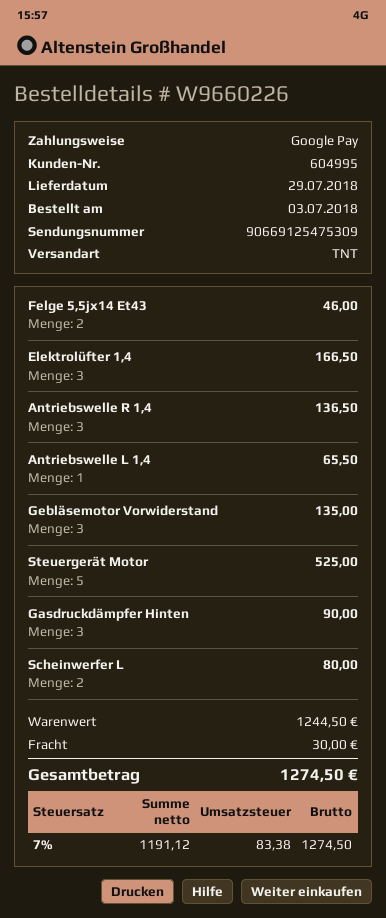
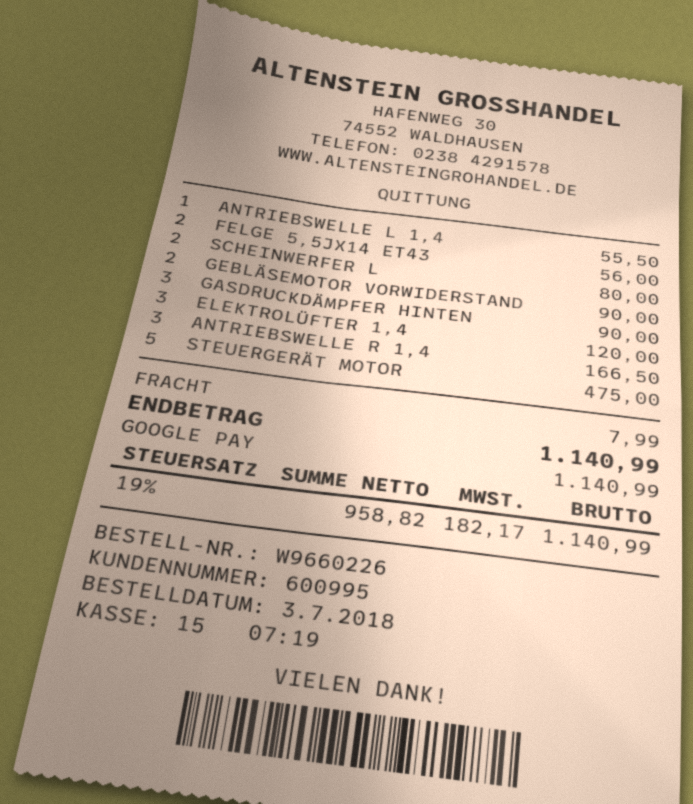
customer number: 604995 -> 600995
Felge 5,5jx14 Et43: 2 for 46.00 -> 2 for 56.00
Elektrolüfter 1,4: 3 for 166.50 -> 3 for 120.00
Antriebswelle R 1,4: 3 for 136.50 -> 3 for 166.50
Antriebswelle L 1,4: 1 for 65.50 -> 1 for 55.50
Gebläsemotor Vorwiderstand: 3 for 135.00 -> 2 for 90.00
Steuergerät Motor: 5 for 525.00 -> 5 for 475.00
shipping: 30.00 -> 7.99
net: 1191.12 -> 958.82
tax: 7% = 83.38 -> 19% = 182.17
total: 1274.50 -> 1140.99

